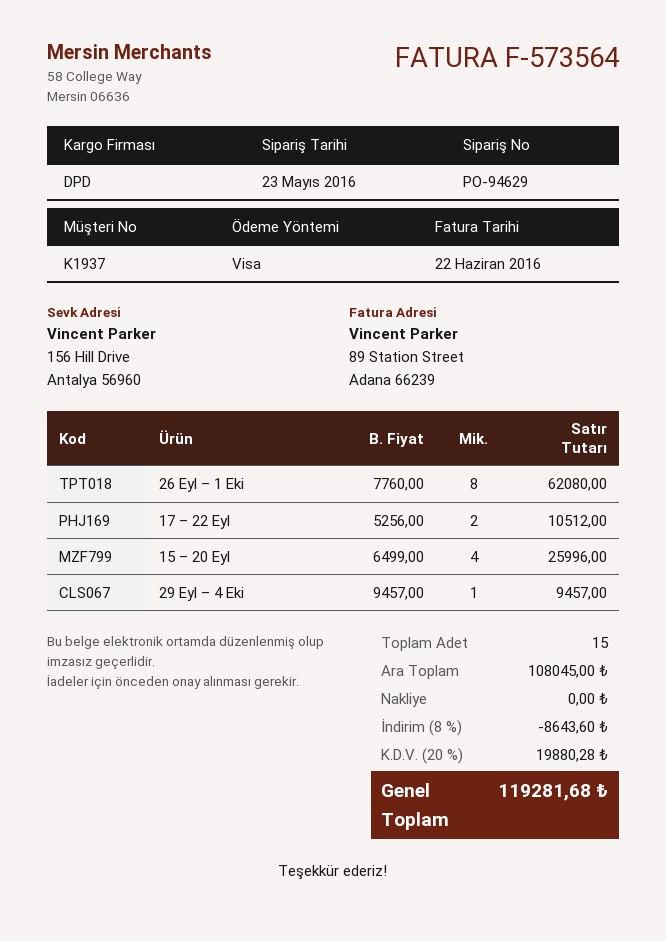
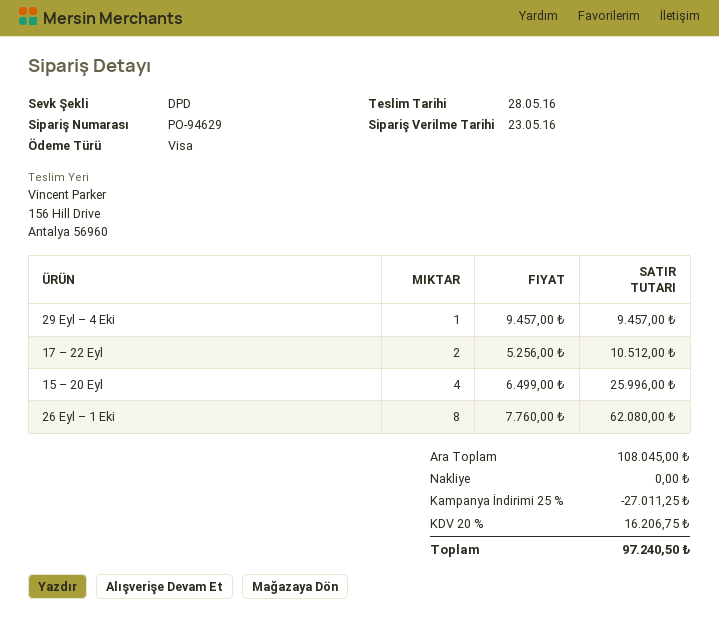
discount: 8% = 8643.60 -> 25% = 27011.25
tax: 20% = 19880.28 -> 20% = 16206.75
total: 119281.68 -> 97240.50

